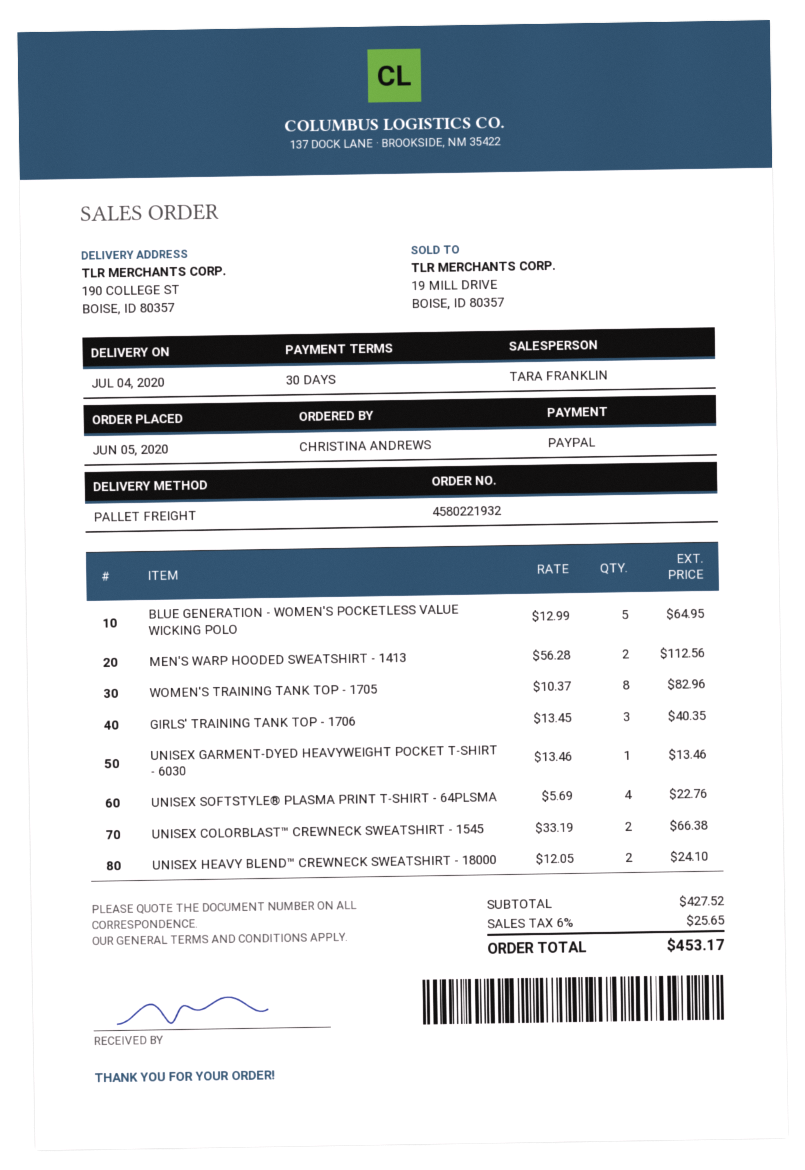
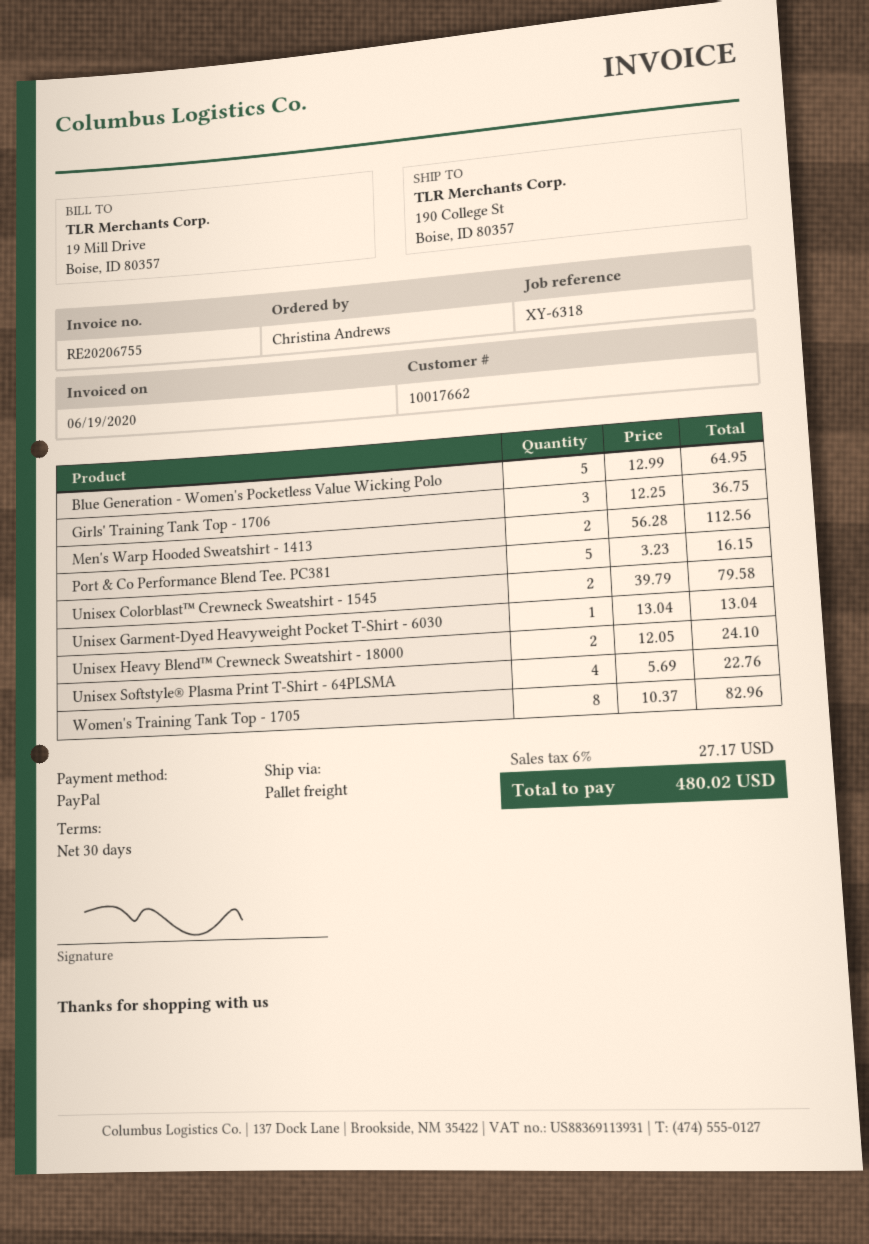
GIRLS' TRAINING TANK TOP - 1706: 3 x 13.45 = 40.35 -> 3 x 12.25 = 36.75
UNISEX GARMENT-DYED HEAVYWEIGHT POCKET T-SHIRT - 6030: 1 x 13.46 = 13.46 -> 1 x 13.04 = 13.04
UNISEX COLORBLAST™ CREWNECK SWEATSHIRT - 1545: 2 x 33.19 = 66.38 -> 2 x 39.79 = 79.58
Port & Co Performance Blend Tee. PC381: none -> 5 x 3.23 = 16.15
tax: 6% = 25.65 -> 6% = 27.17
total: 453.17 -> 480.02

